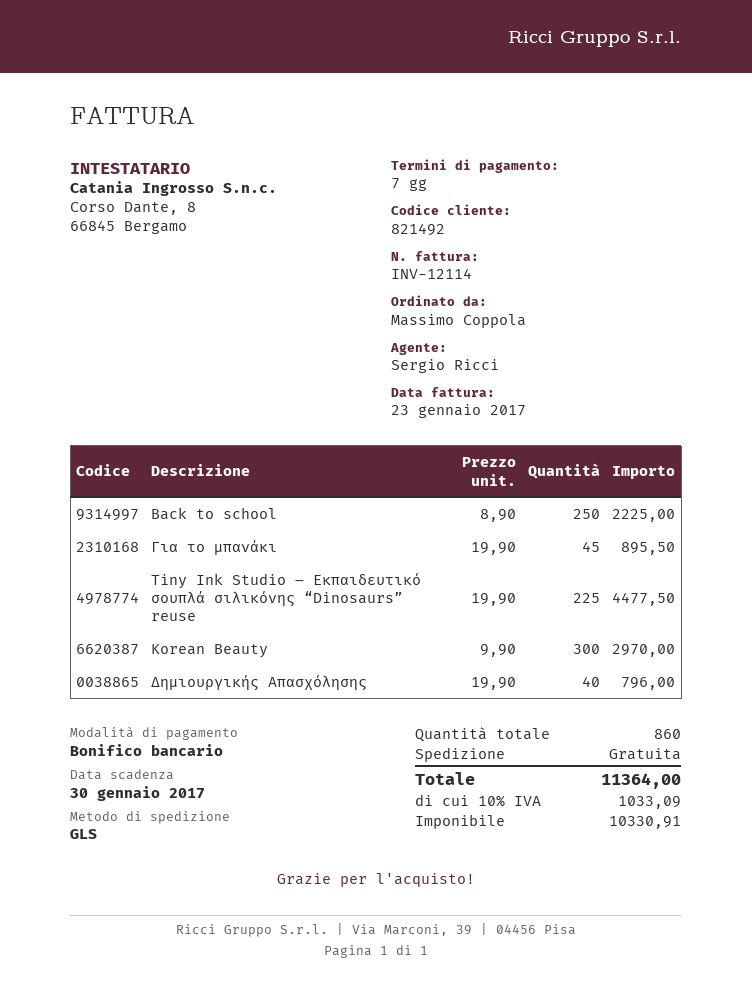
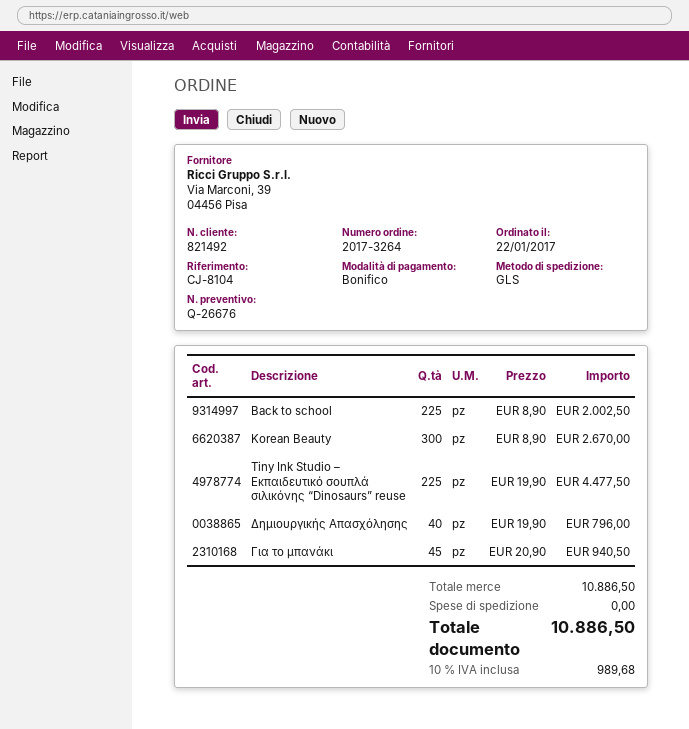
Back to school: 250 x 8.90 = 2225.00 -> 225 x 8.90 = 2002.50
Για το μπανάκι: 45 x 19.90 = 895.50 -> 45 x 20.90 = 940.50
Korean Beauty: 300 x 9.90 = 2970.00 -> 300 x 8.90 = 2670.00
tax: 10% = 1033.09 -> 10% = 989.68
total: 11364.00 -> 10886.50

